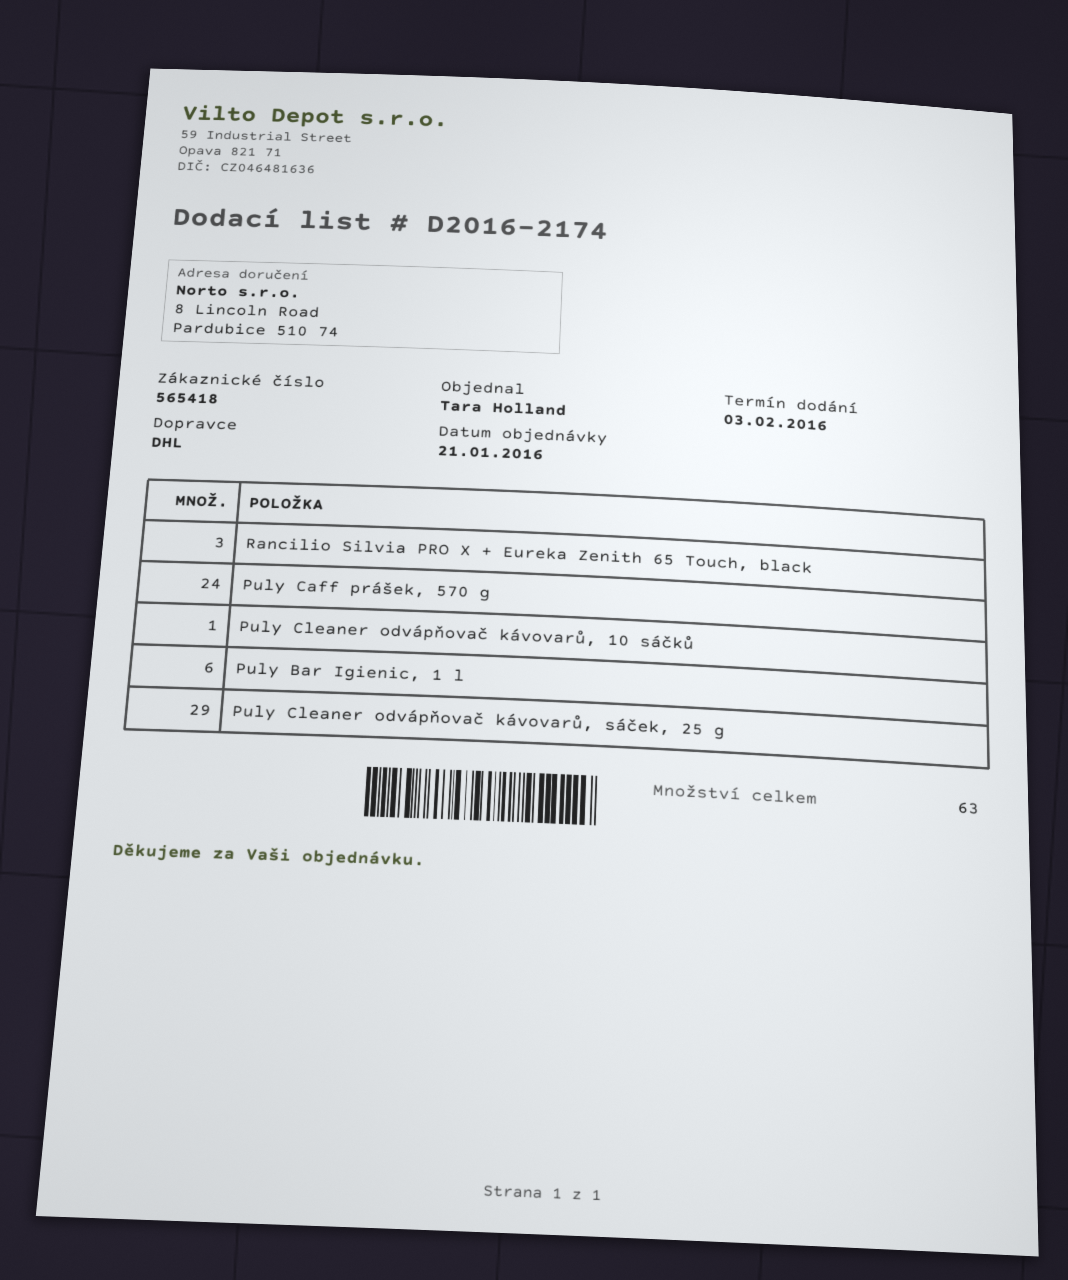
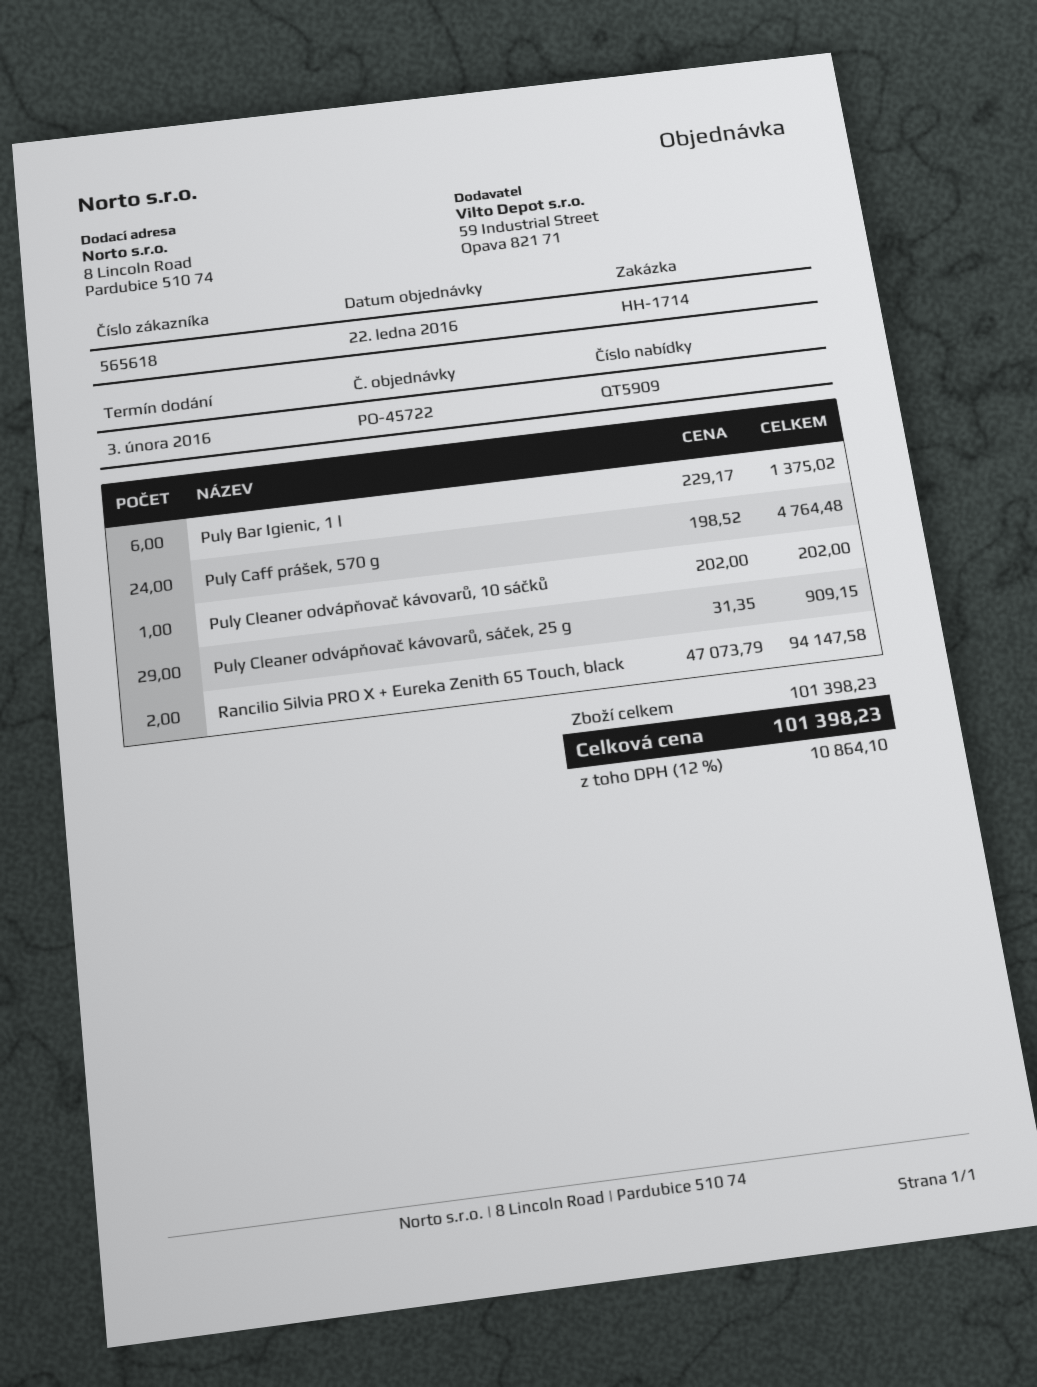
order date: 2016-01-21 -> 2016-01-22
customer number: 565418 -> 565618
Rancilio Silvia PRO X + Eureka Zenith 65 Touch, black: 3 -> 2

